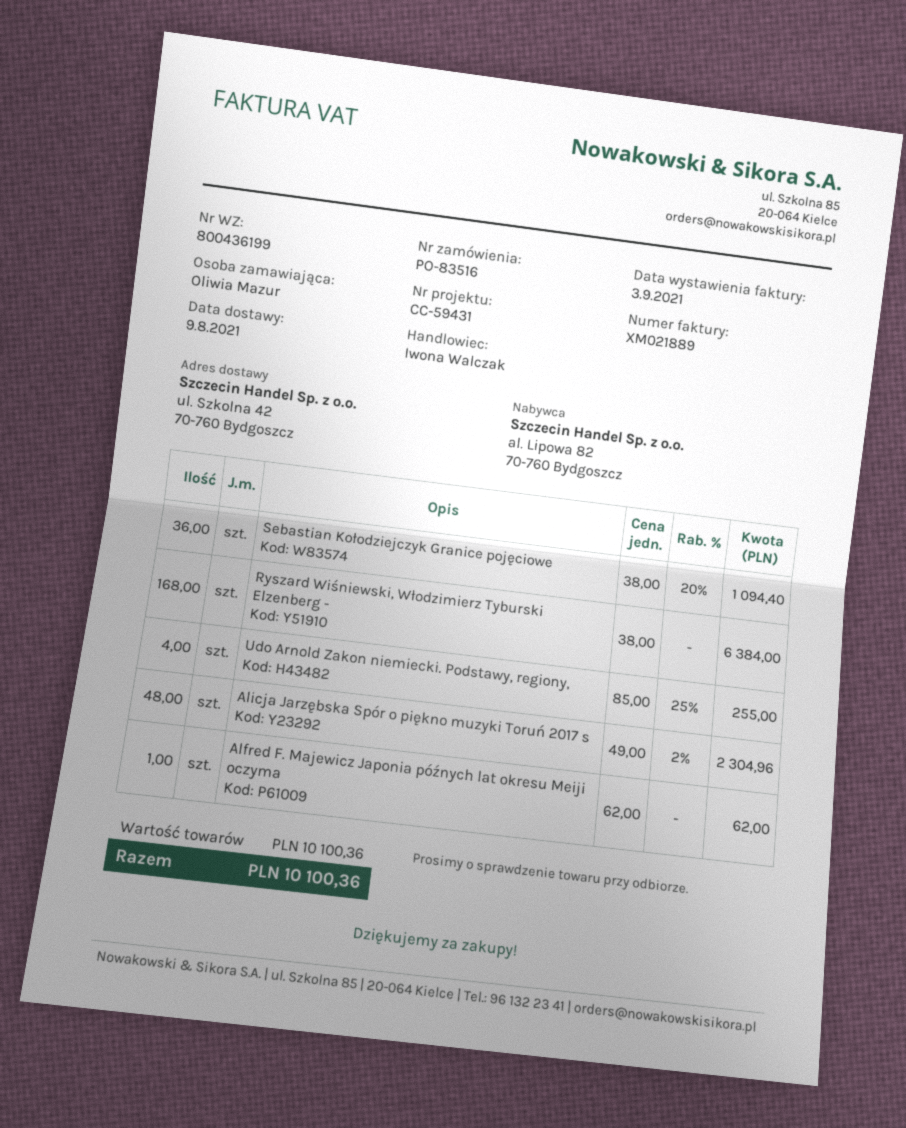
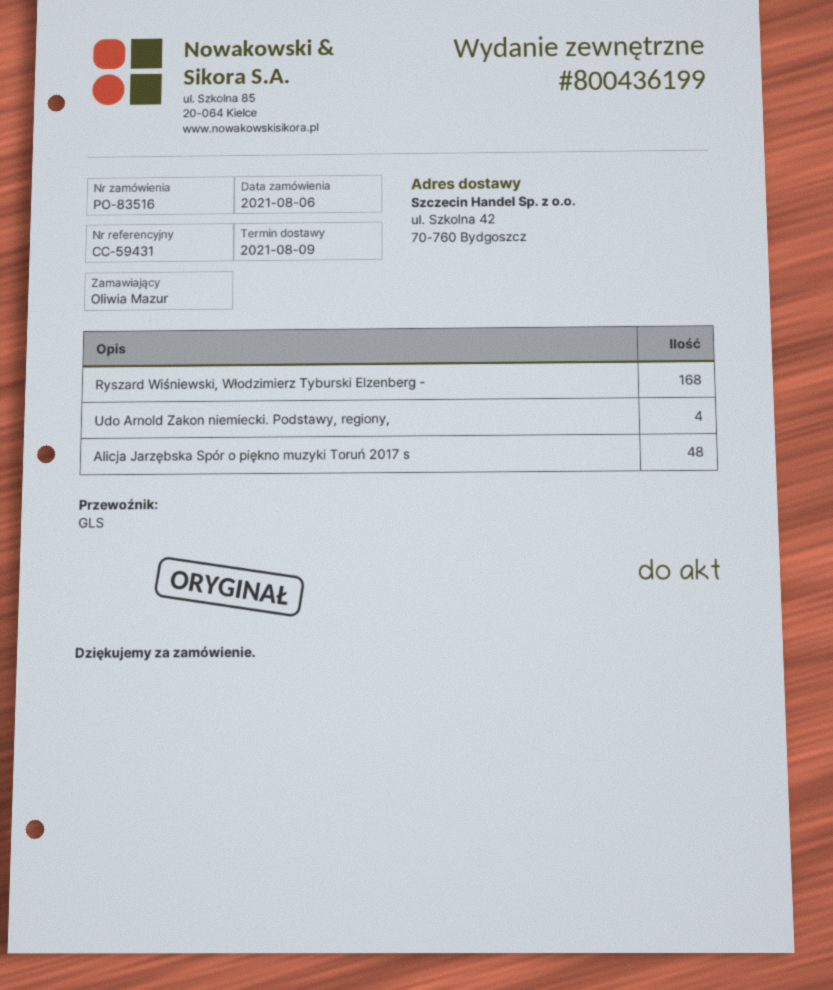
Sebastian Kołodziejczyk Granice pojęciowe: 36 -> none
Alfred F. Majewicz Japonia późnych lat okresu Meiji oczyma: 1 -> none

